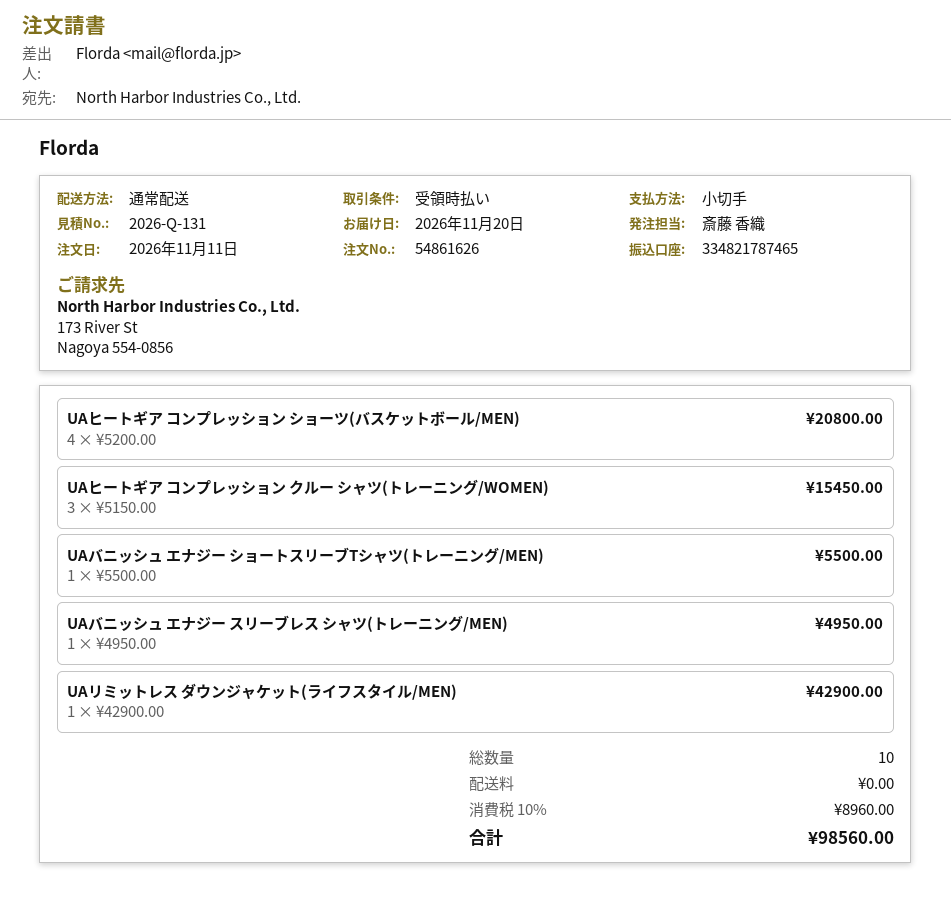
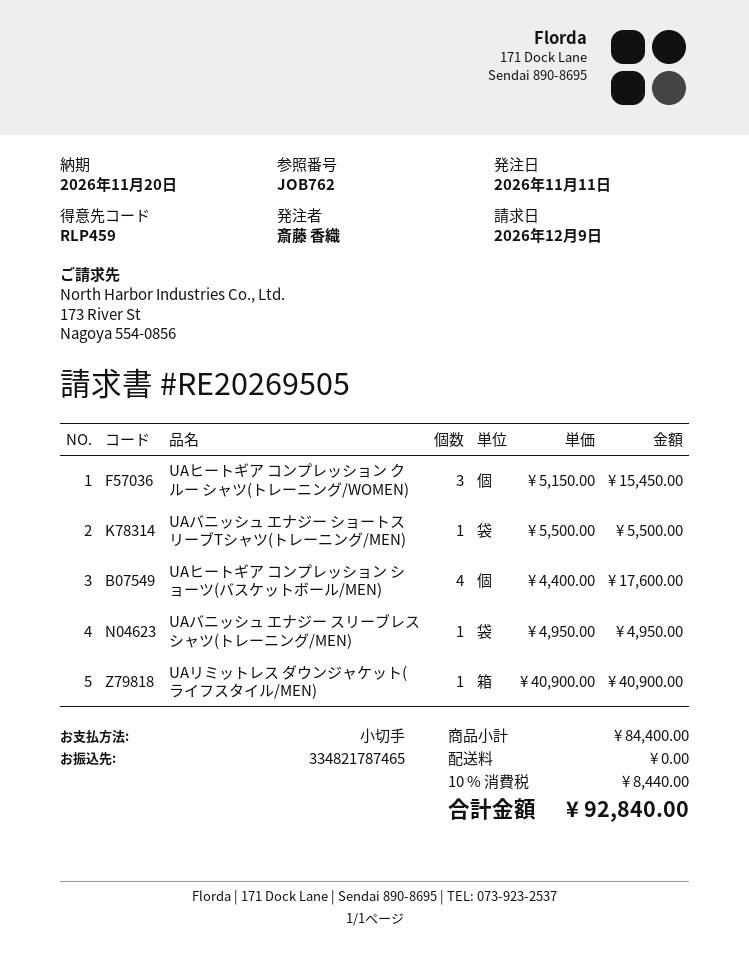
UAヒートギア コンプレッション ショーツ(バスケットボール/MEN): 4 x 5200.00 = 20800.00 -> 4 x 4400.00 = 17600.00
UAリミットレス ダウンジャケット(ライフスタイル/MEN): 1 x 42900.00 = 42900.00 -> 1 x 40900.00 = 40900.00
tax: 10% = 8960.00 -> 10% = 8440.00
total: 98560.00 -> 92840.00

